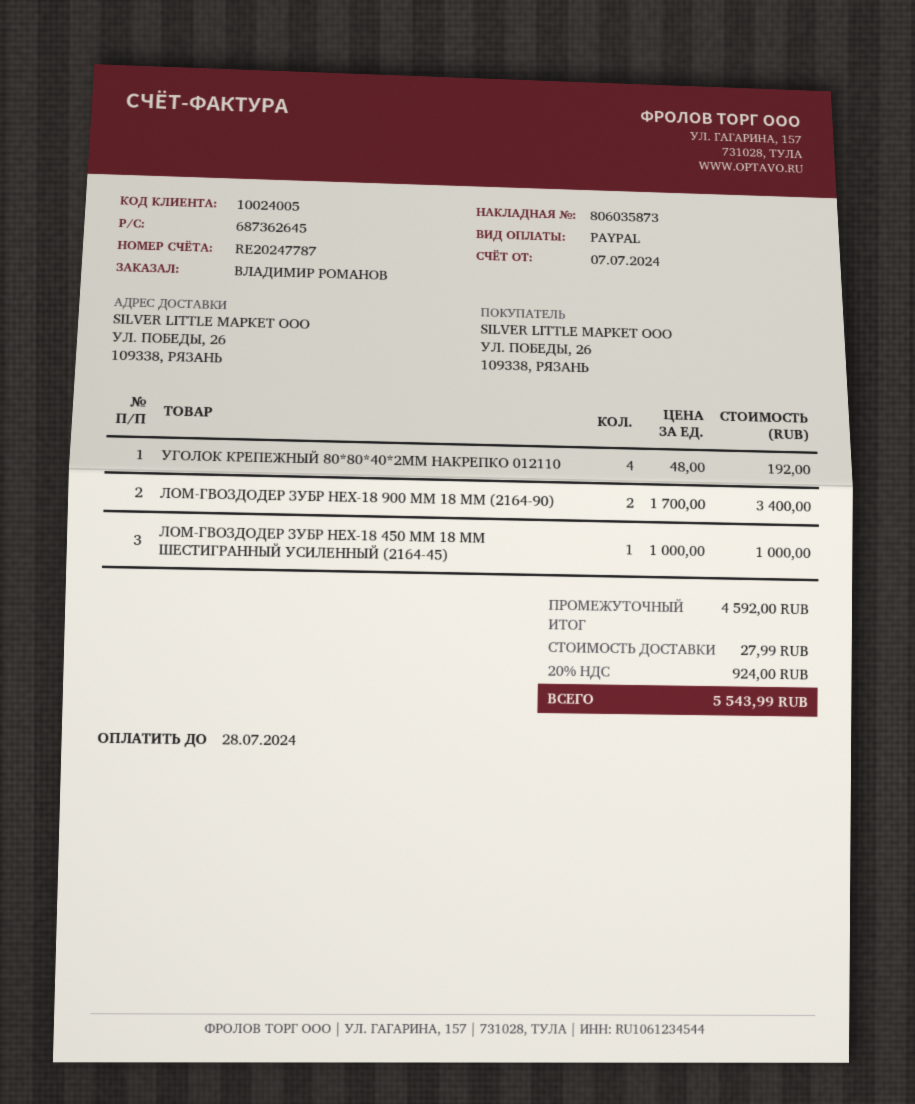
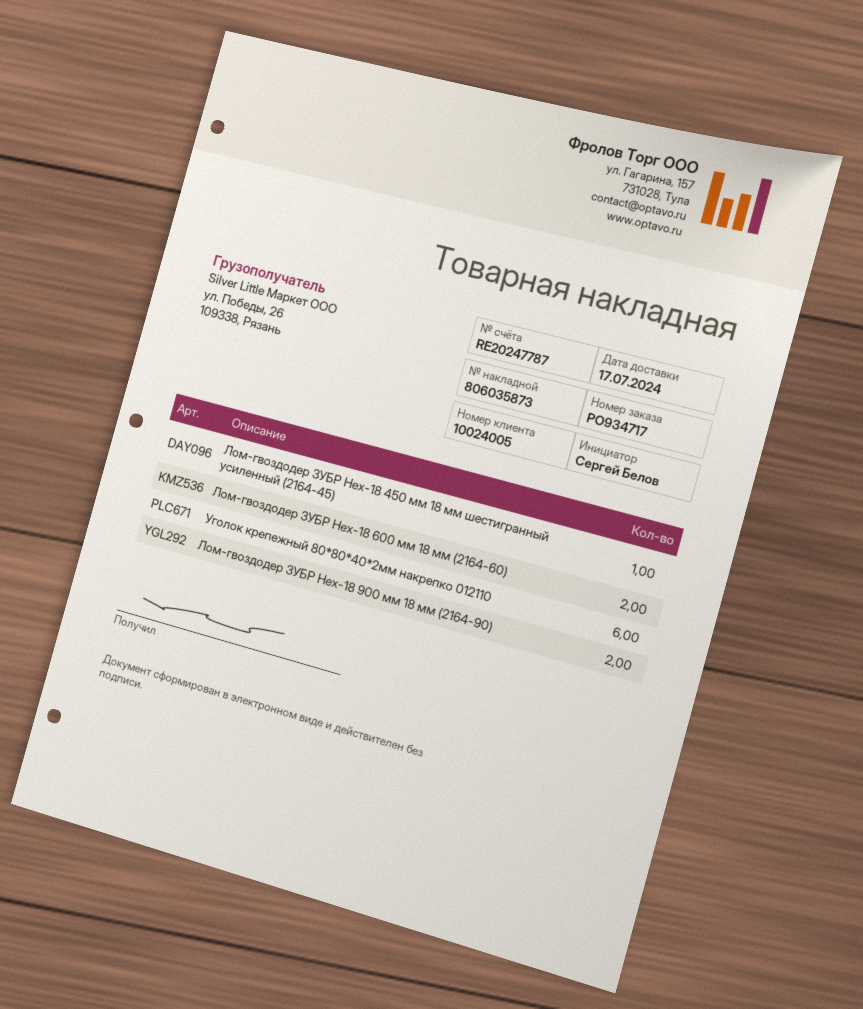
ordered by: ВЛАДИМИР РОМАНОВ -> Сергей Белов
УГОЛОК КРЕПЕЖНЫЙ 80*80*40*2ММ НАКРЕПКО 012110: 4 -> 6
Лом-гвоздодер ЗУБР Нех-18 600 мм 18 мм (2164-60): none -> 2

